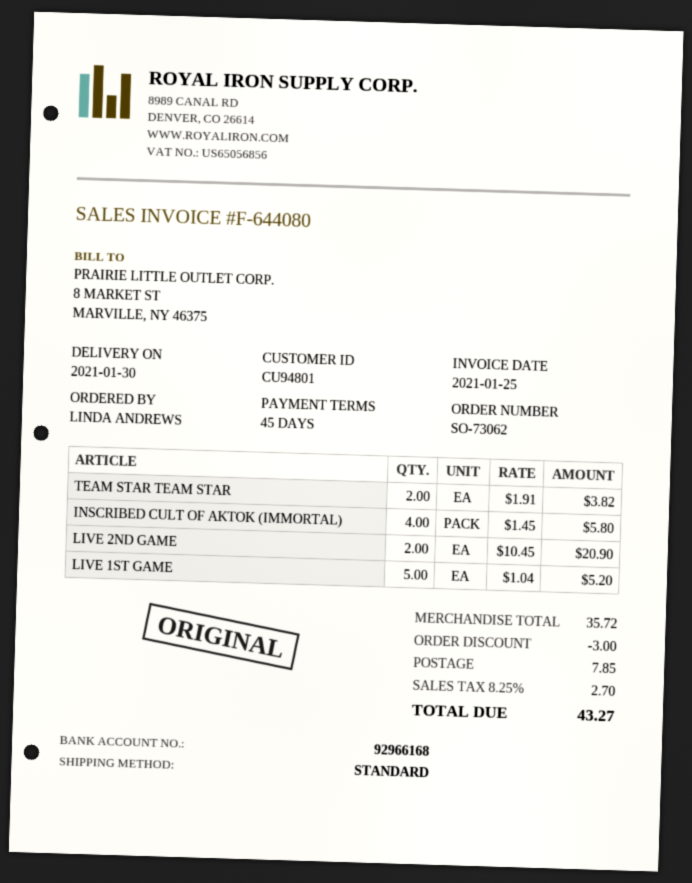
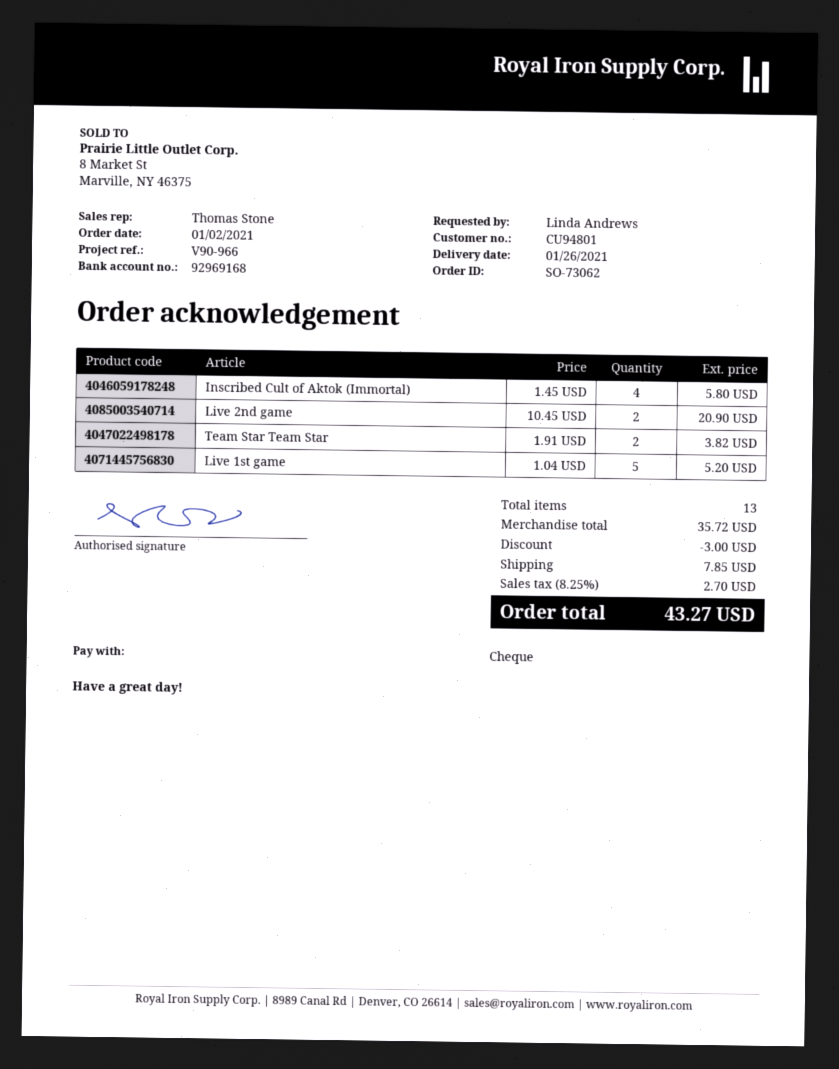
delivery date: 2021-01-30 -> 2021-01-26
bank account: 92966168 -> 92969168

